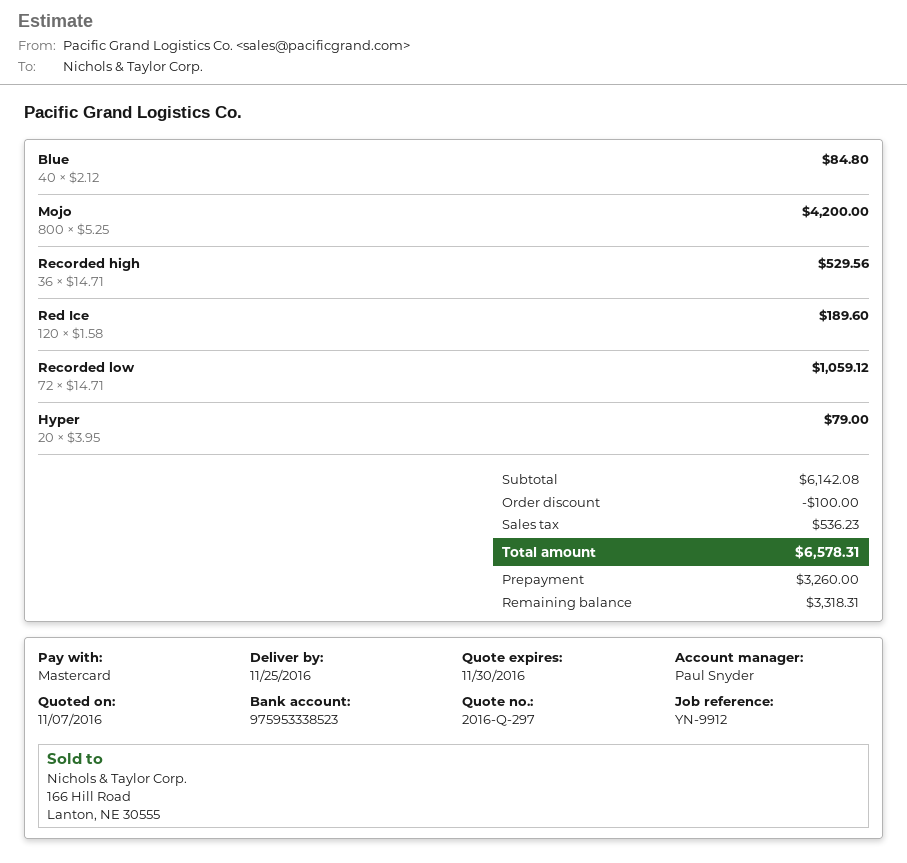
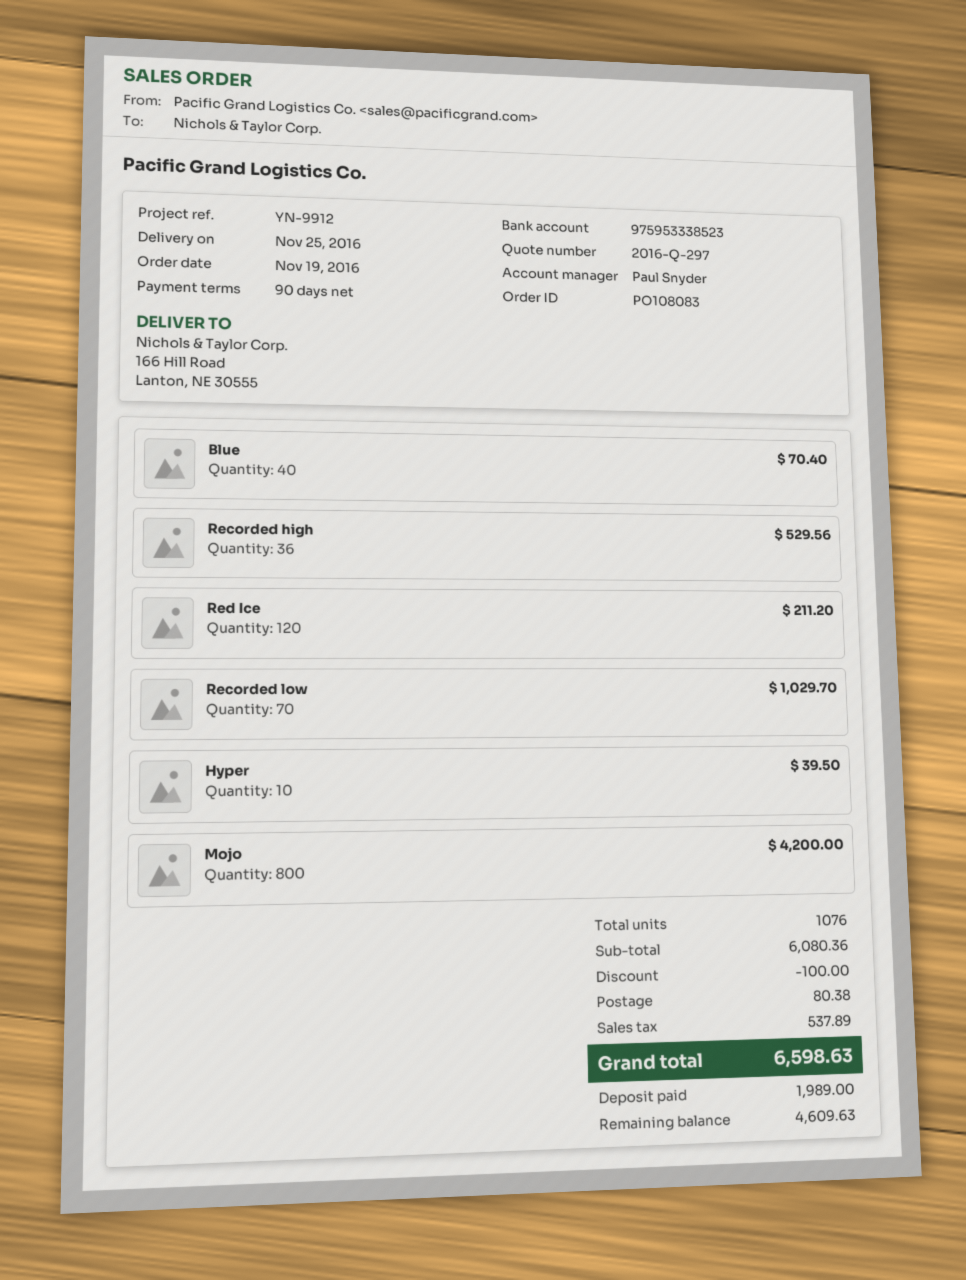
Blue: 40 for 84.80 -> 40 for 70.40
Red Ice: 120 for 189.60 -> 120 for 211.20
Recorded low: 72 for 1059.12 -> 70 for 1029.70
Hyper: 20 for 79.00 -> 10 for 39.50
subtotal: 6142.08 -> 6080.36
shipping: none -> 80.38
tax: 536.23 -> 537.89
total: 6578.31 -> 6598.63
deposit: 3260.00 -> 1989.00
balance: 3318.31 -> 4609.63

